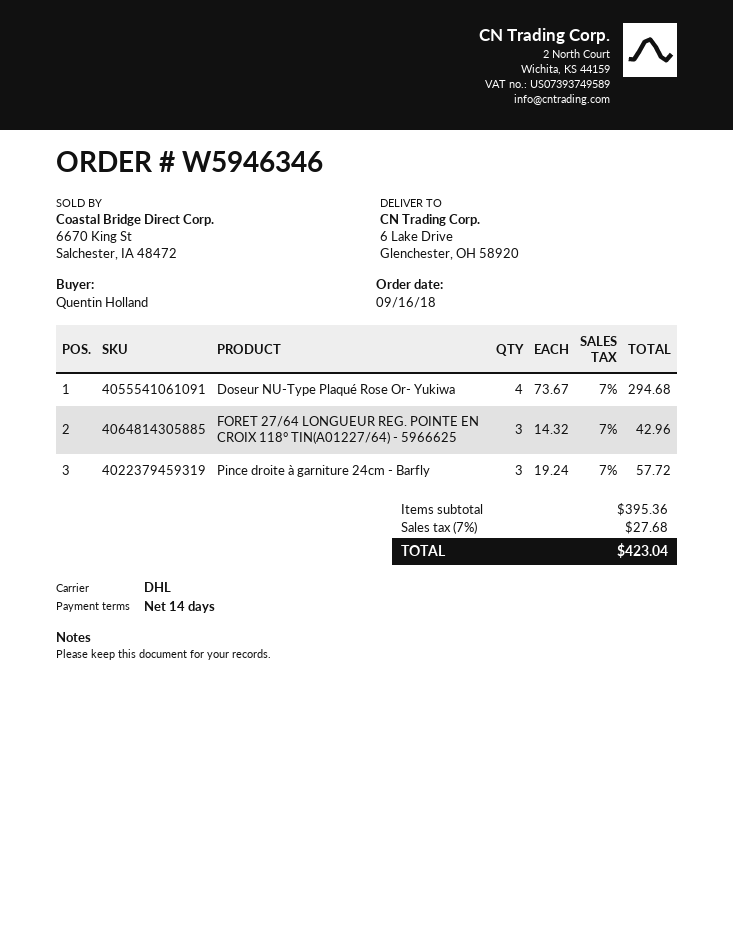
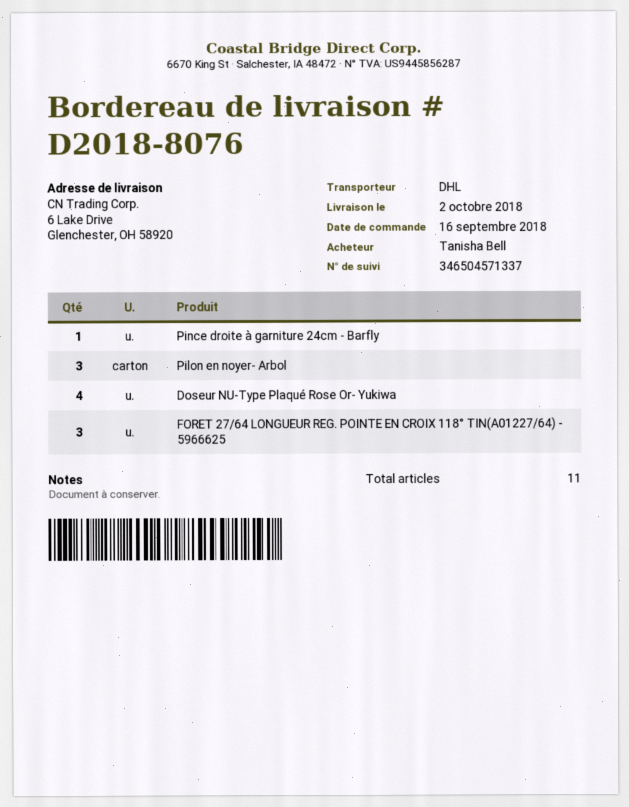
ordered by: Quentin Holland -> Tanisha Bell
Pince droite à garniture 24cm - Barfly: 3 -> 1
Pilon en noyer- Arbol: none -> 3

